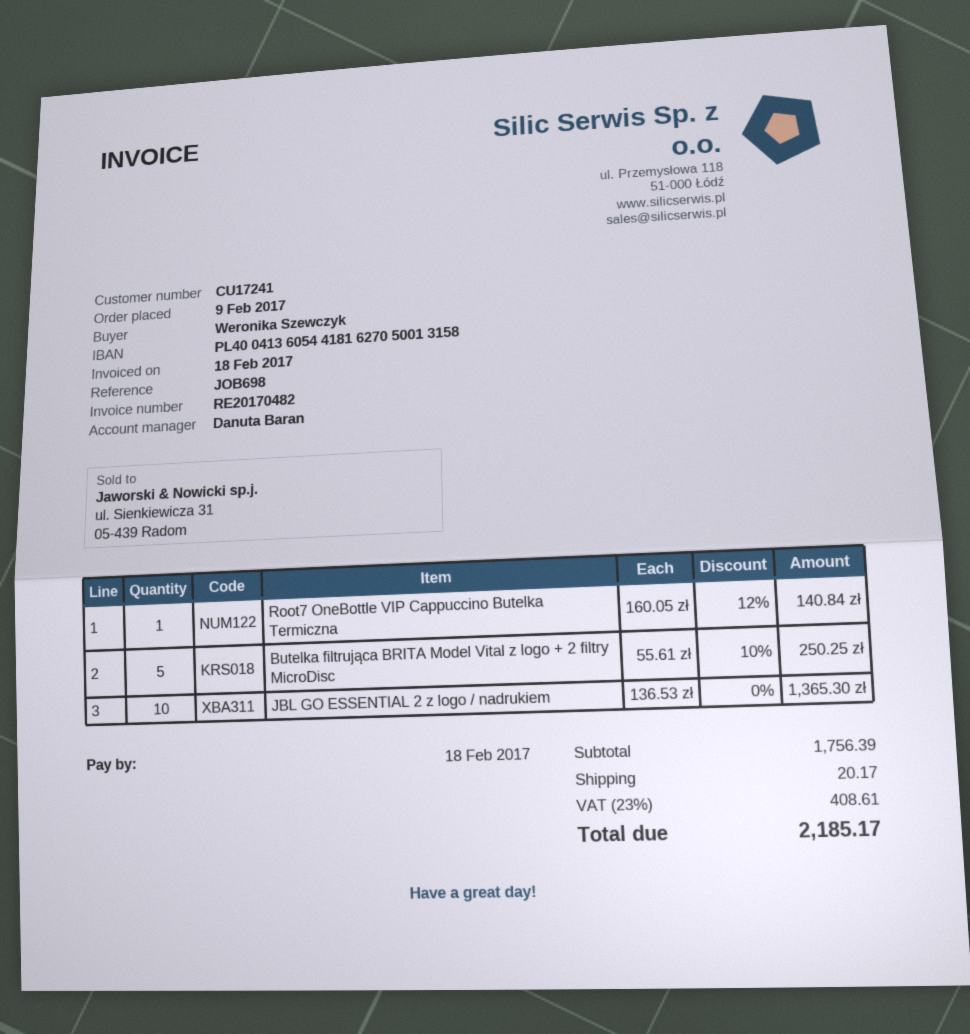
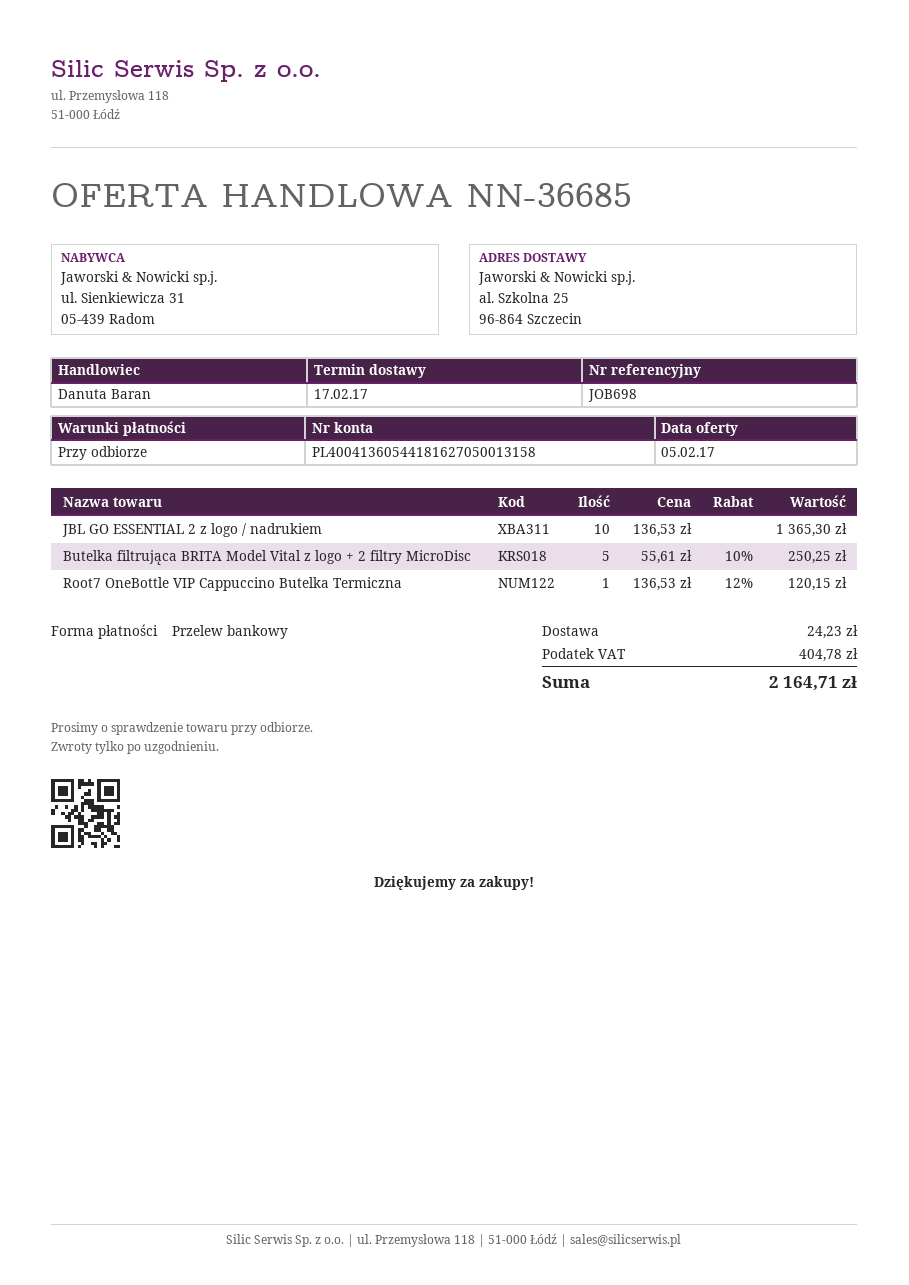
Root7 OneBottle VIP Cappuccino Butelka Termiczna: 1 x 160.05 - 12% = 140.84 -> 1 x 136.53 - 12% = 120.15
shipping: 20.17 -> 24.23
tax: 408.61 -> 404.78
total: 2185.17 -> 2164.71

